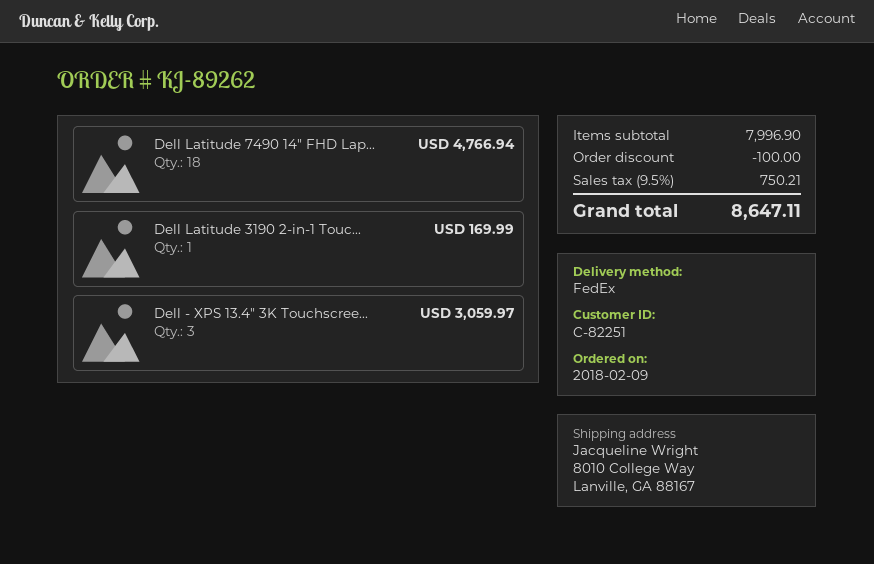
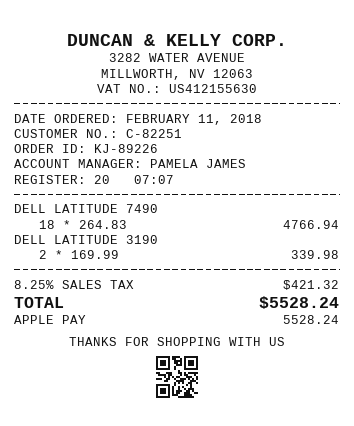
order number: KJ-89262 -> KJ-89226
order date: 2018-02-09 -> 2018-02-11
Dell Latitude 3190 2-in-1 Touc...: 1 for 169.99 -> 2 for 339.98
Dell - XPS 13.4" 3K Touchscree...: 3 for 3059.97 -> none
discount: 100.00 -> none
tax: 9.5% = 750.21 -> 8.25% = 421.32
total: 8647.11 -> 5528.24

